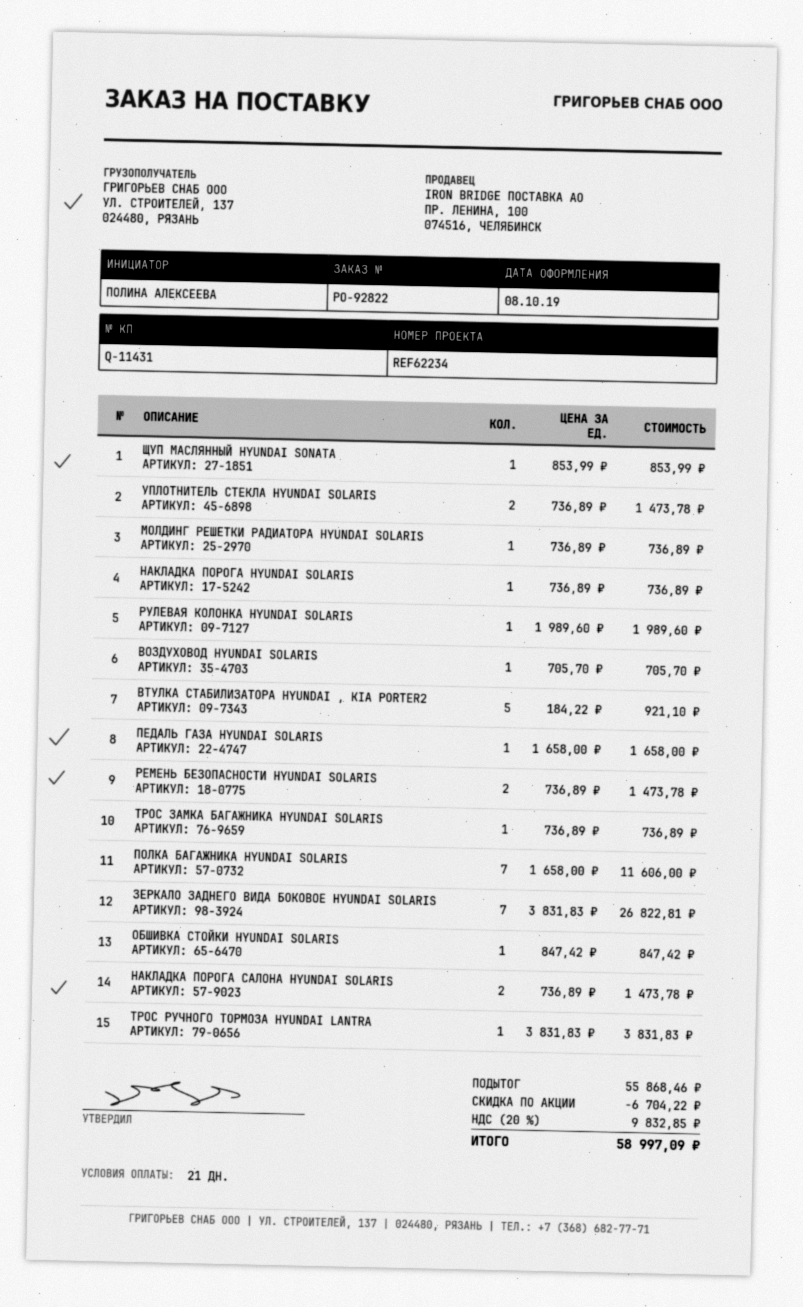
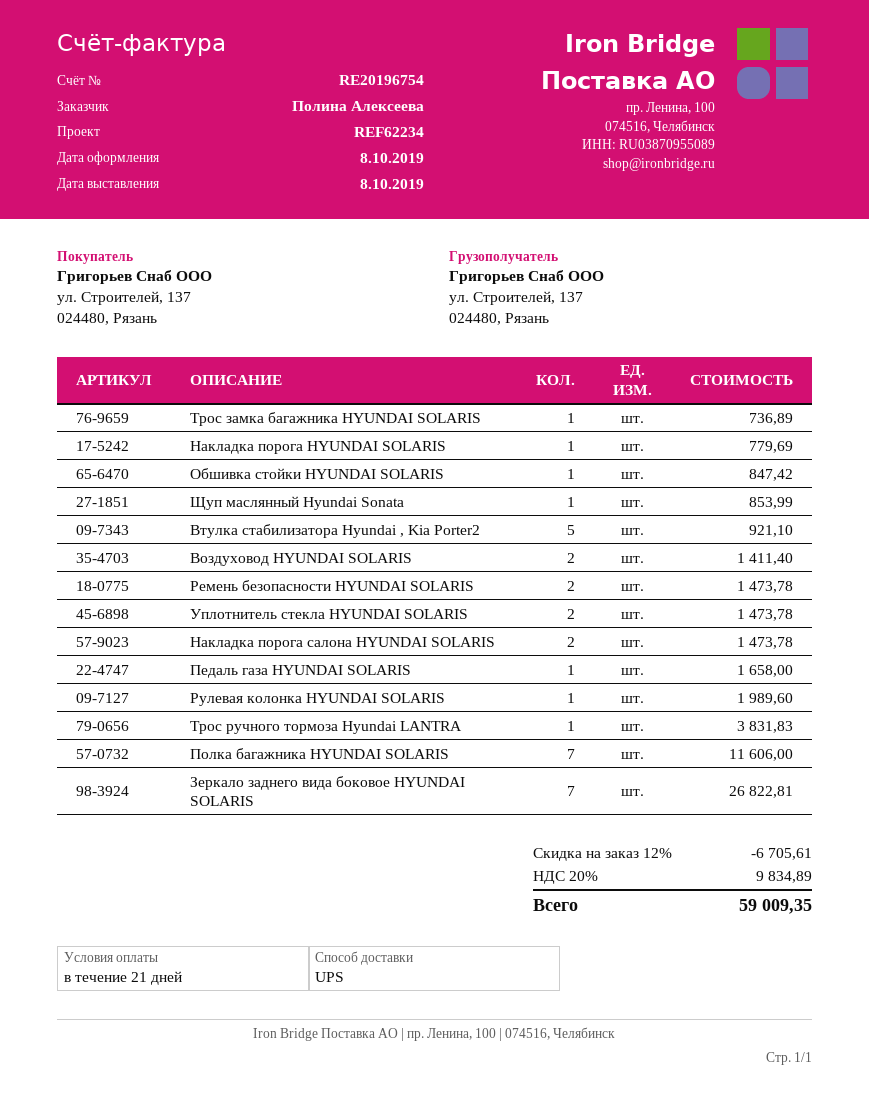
МОЛДИНГ РЕШЕТКИ РАДИАТОРА HYUNDAI SOLARIS: 1 for 736.89 -> none
НАКЛАДКА ПОРОГА HYUNDAI SOLARIS: 1 for 736.89 -> 1 for 779.69
ВОЗДУХОВОД HYUNDAI SOLARIS: 1 for 705.70 -> 2 for 1411.40
discount: 6704.22 -> 6705.61
tax: 20% = 9832.85 -> 20% = 9834.89
total: 58997.09 -> 59009.35

